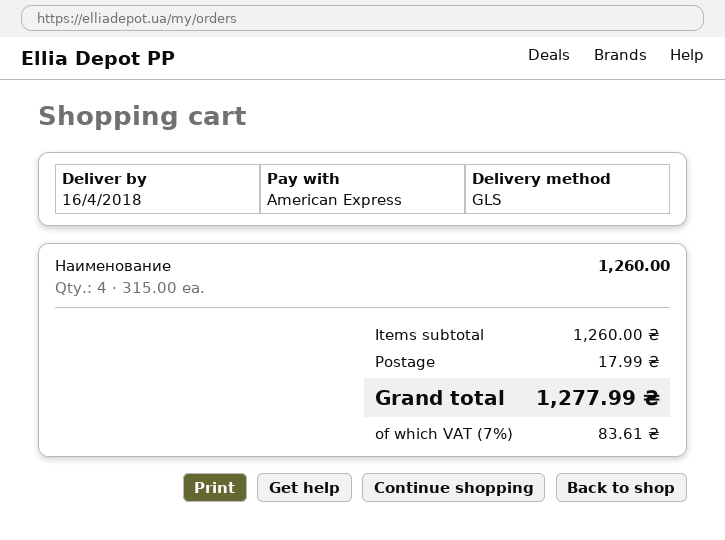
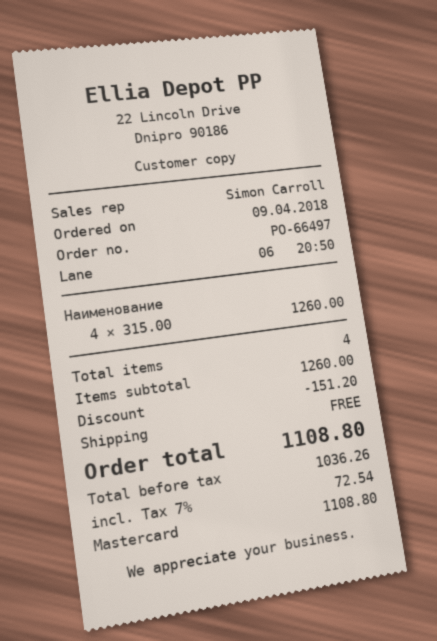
payment method: American Express -> Mastercard
discount: none -> 151.20
shipping: 17.99 -> 0.00
tax: 7% = 83.61 -> 7% = 72.54
total: 1277.99 -> 1108.80

